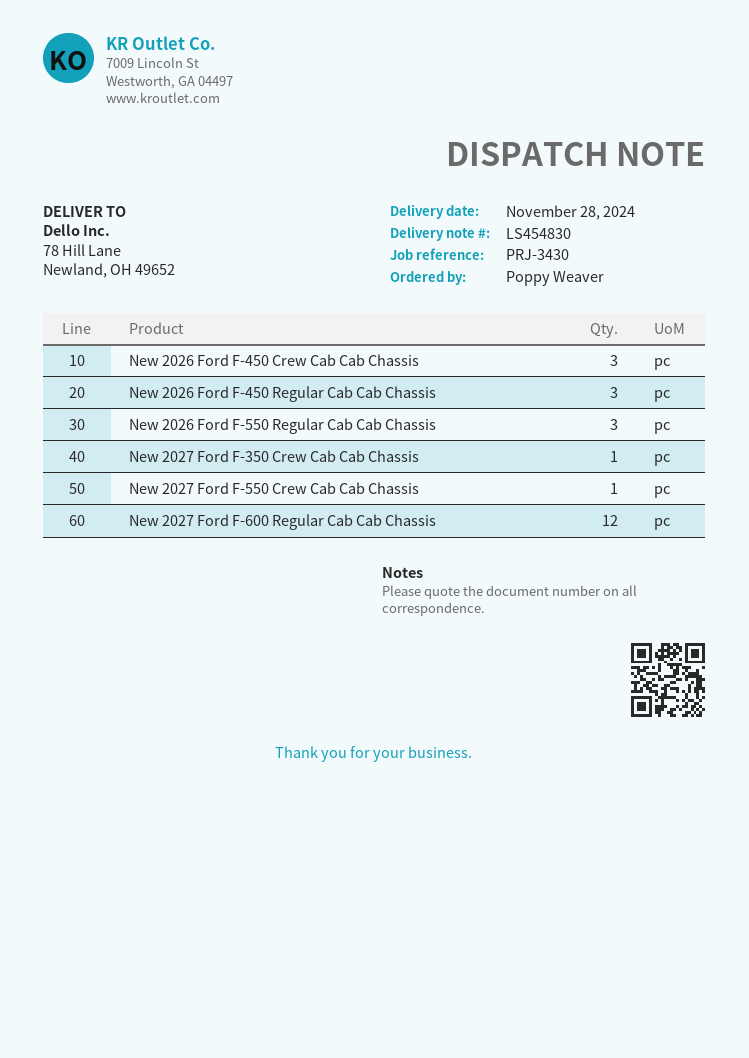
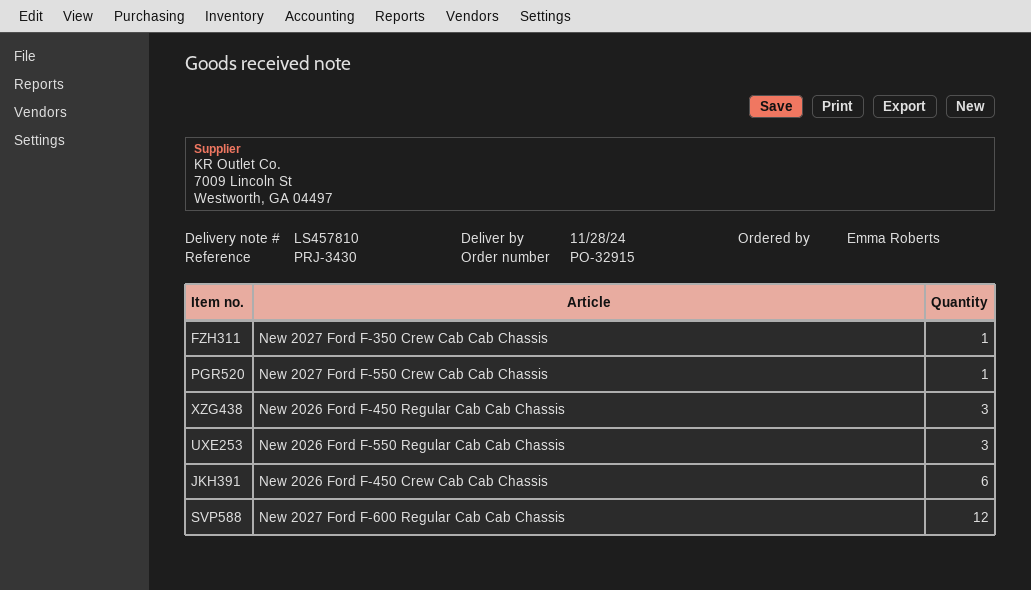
delivery note number: LS454830 -> LS457810
ordered by: Poppy Weaver -> Emma Roberts
New 2026 Ford F-450 Crew Cab Cab Chassis: 3 -> 6

